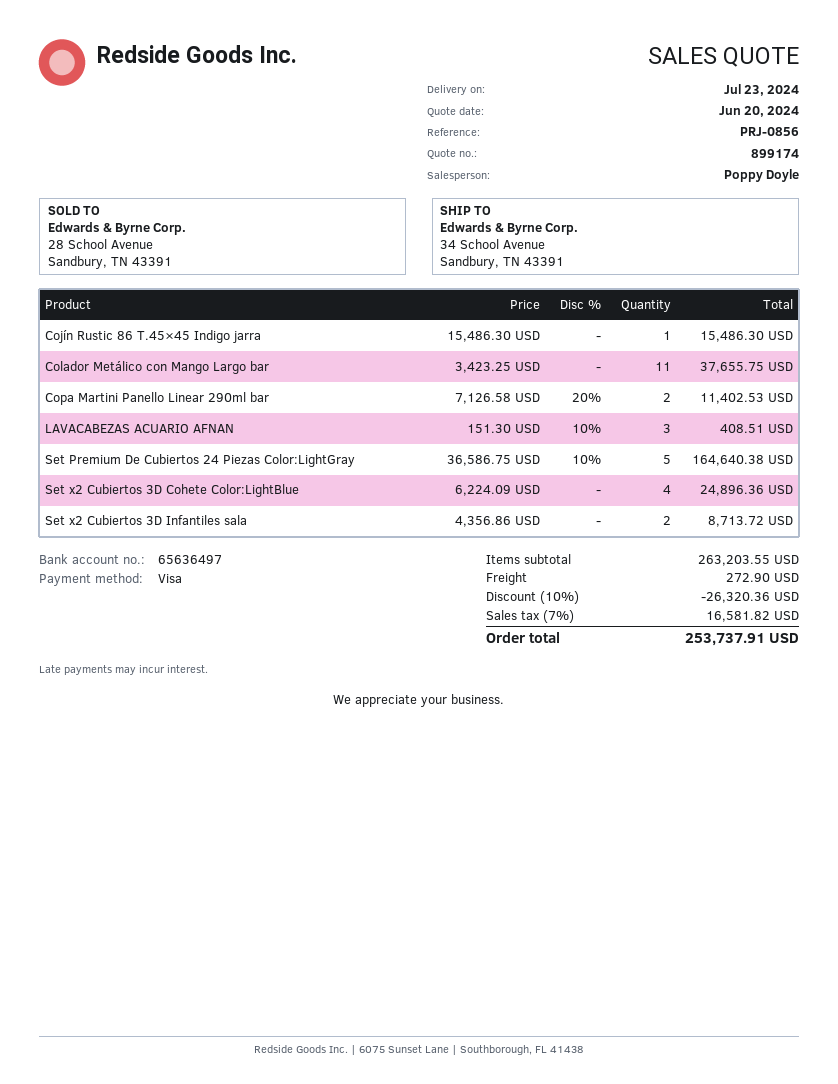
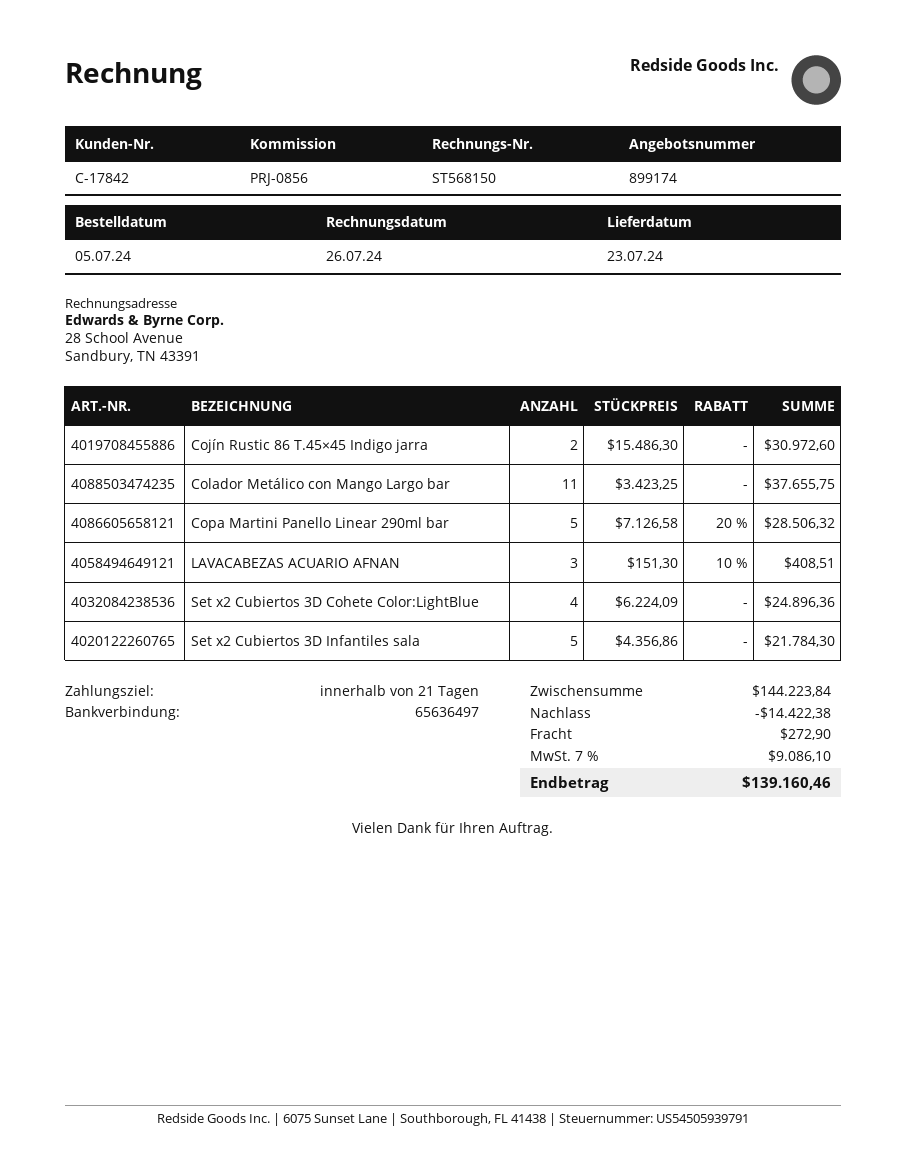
Cojín Rustic 86 T.45×45 Indigo jarra: 1 x 15486.30 = 15486.30 -> 2 x 15486.30 = 30972.60
Copa Martini Panello Linear 290ml bar: 2 x 7126.58 - 20% = 11402.53 -> 5 x 7126.58 - 20% = 28506.32
Set Premium De Cubiertos 24 Piezas Color:LightGray: 5 x 36586.75 - 10% = 164640.38 -> none
Set x2 Cubiertos 3D Infantiles sala: 2 x 4356.86 = 8713.72 -> 5 x 4356.86 = 21784.30
subtotal: 263203.55 -> 144223.84
discount: 26320.36 -> 14422.38
tax: 7% = 16581.82 -> 7% = 9086.10
total: 253737.91 -> 139160.46

